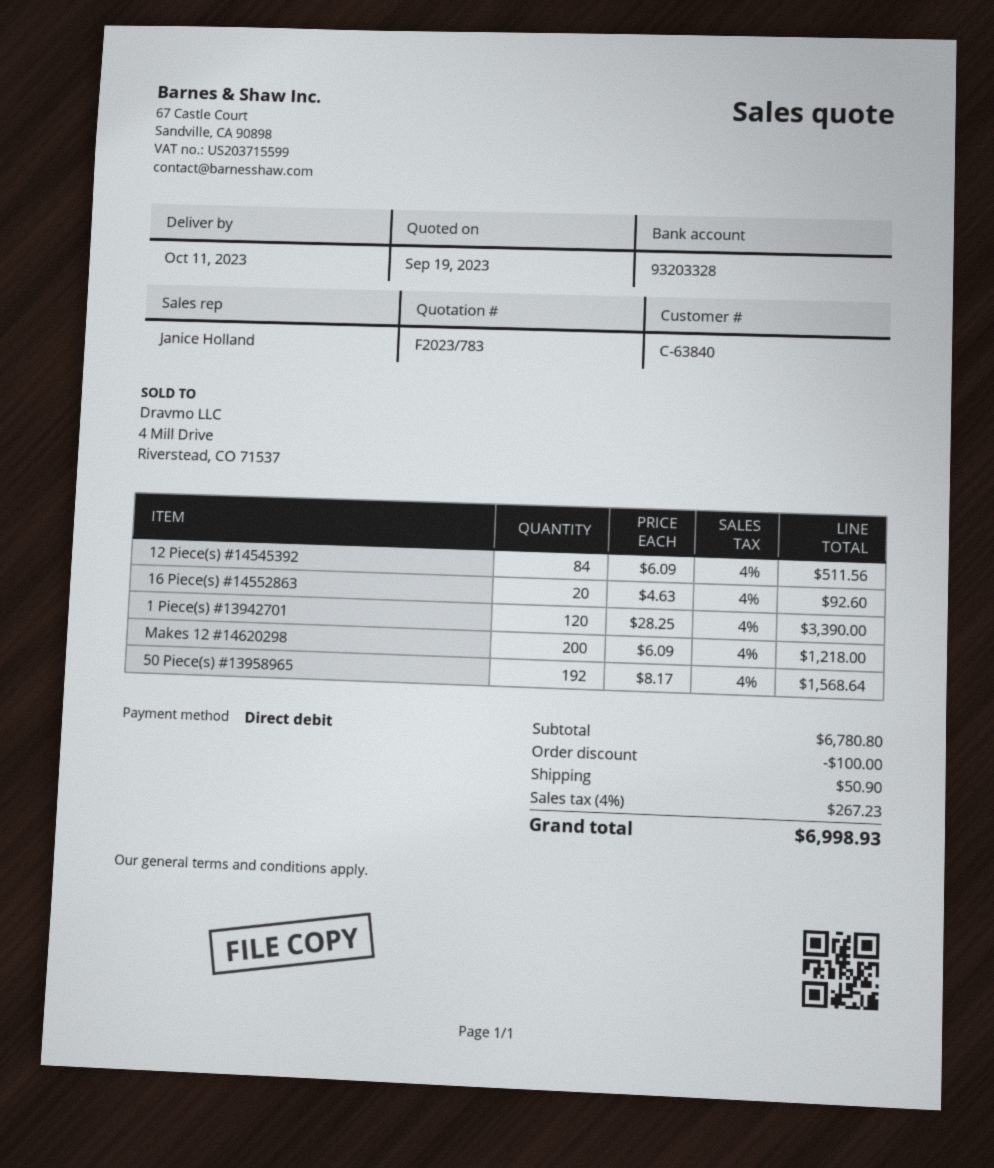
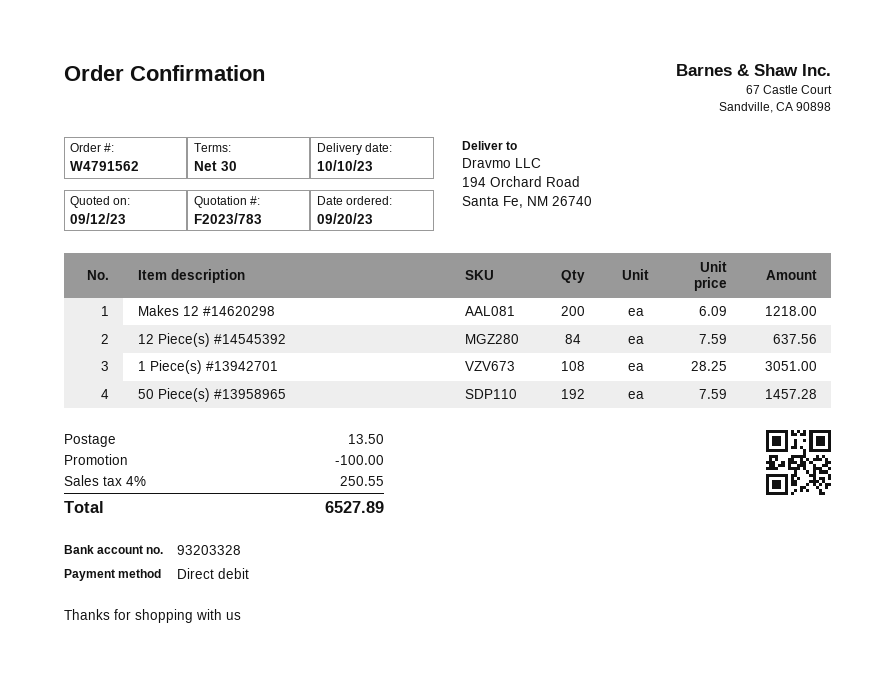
quote date: 2023-09-19 -> 2023-09-12
delivery date: 2023-10-11 -> 2023-10-10
12 Piece(s) #14545392: 84 x 6.09 = 511.56 -> 84 x 7.59 = 637.56
16 Piece(s) #14552863: 20 x 4.63 = 92.60 -> none
1 Piece(s) #13942701: 120 x 28.25 = 3390.00 -> 108 x 28.25 = 3051.00
50 Piece(s) #13958965: 192 x 8.17 = 1568.64 -> 192 x 7.59 = 1457.28
shipping: 50.90 -> 13.50
tax: 4% = 267.23 -> 4% = 250.55
total: 6998.93 -> 6527.89

